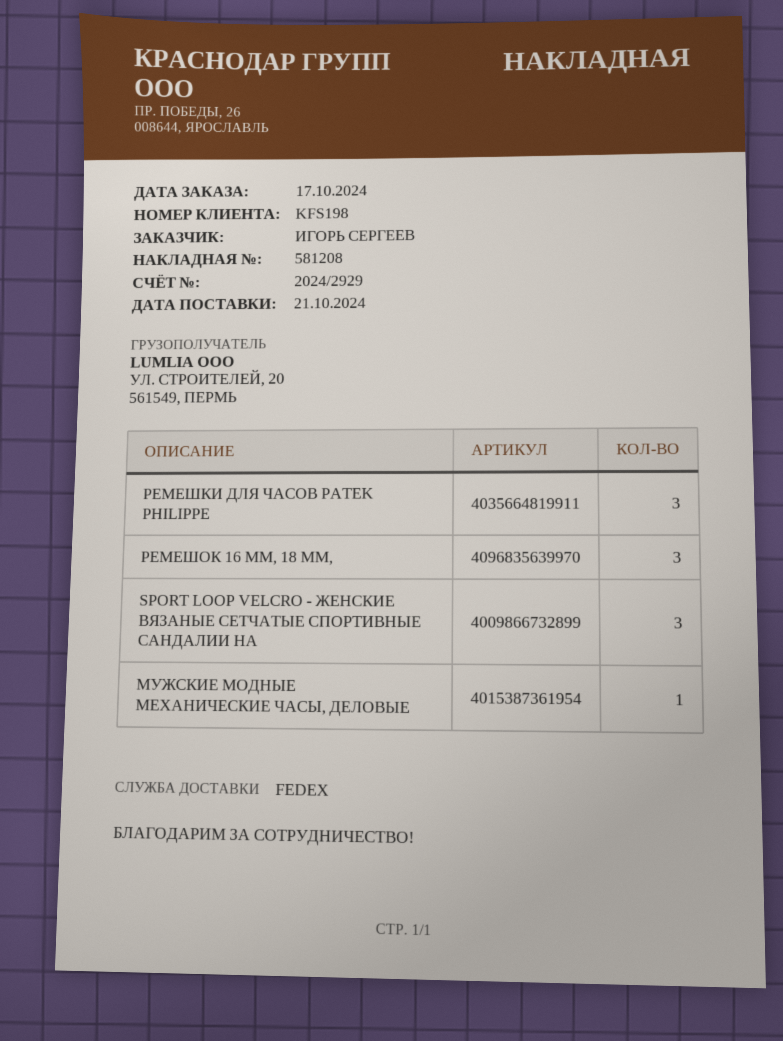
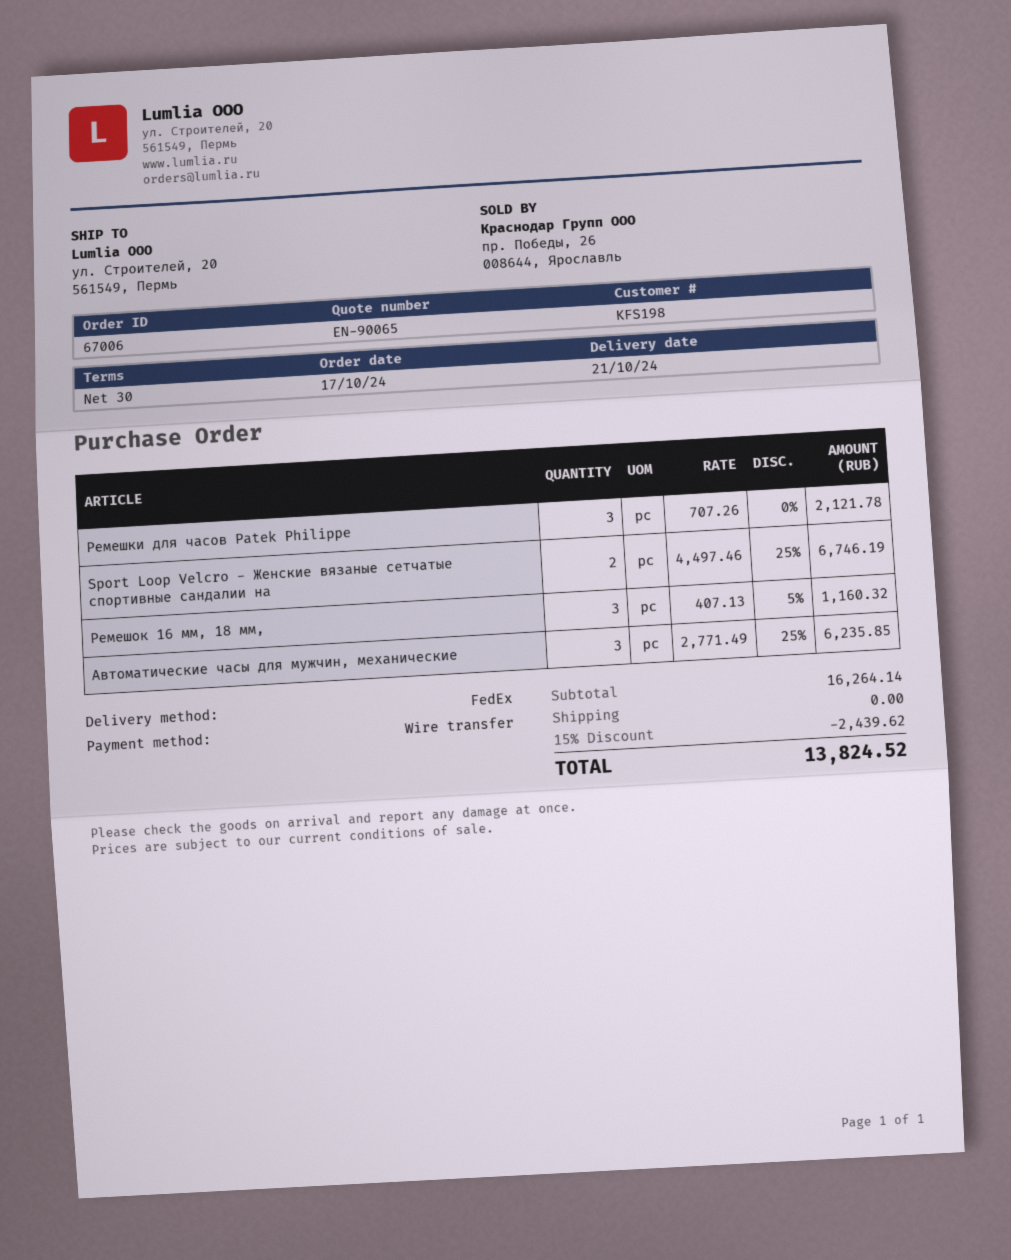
SPORT LOOP VELCRO - ЖЕНСКИЕ ВЯЗАНЫЕ СЕТЧАТЫЕ СПОРТИВНЫЕ САНДАЛИИ НА: 3 -> 2
МУЖСКИЕ МОДНЫЕ МЕХАНИЧЕСКИЕ ЧАСЫ, ДЕЛОВЫЕ: 1 -> none
Автоматические часы для мужчин, механические: none -> 3

